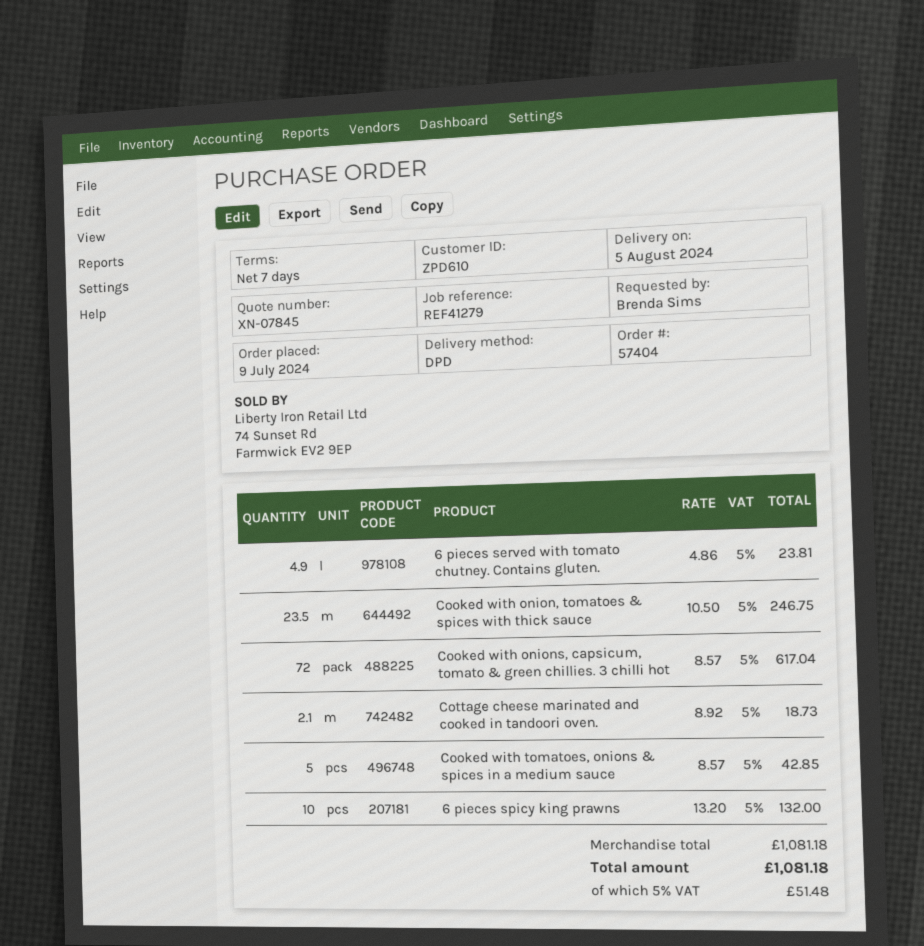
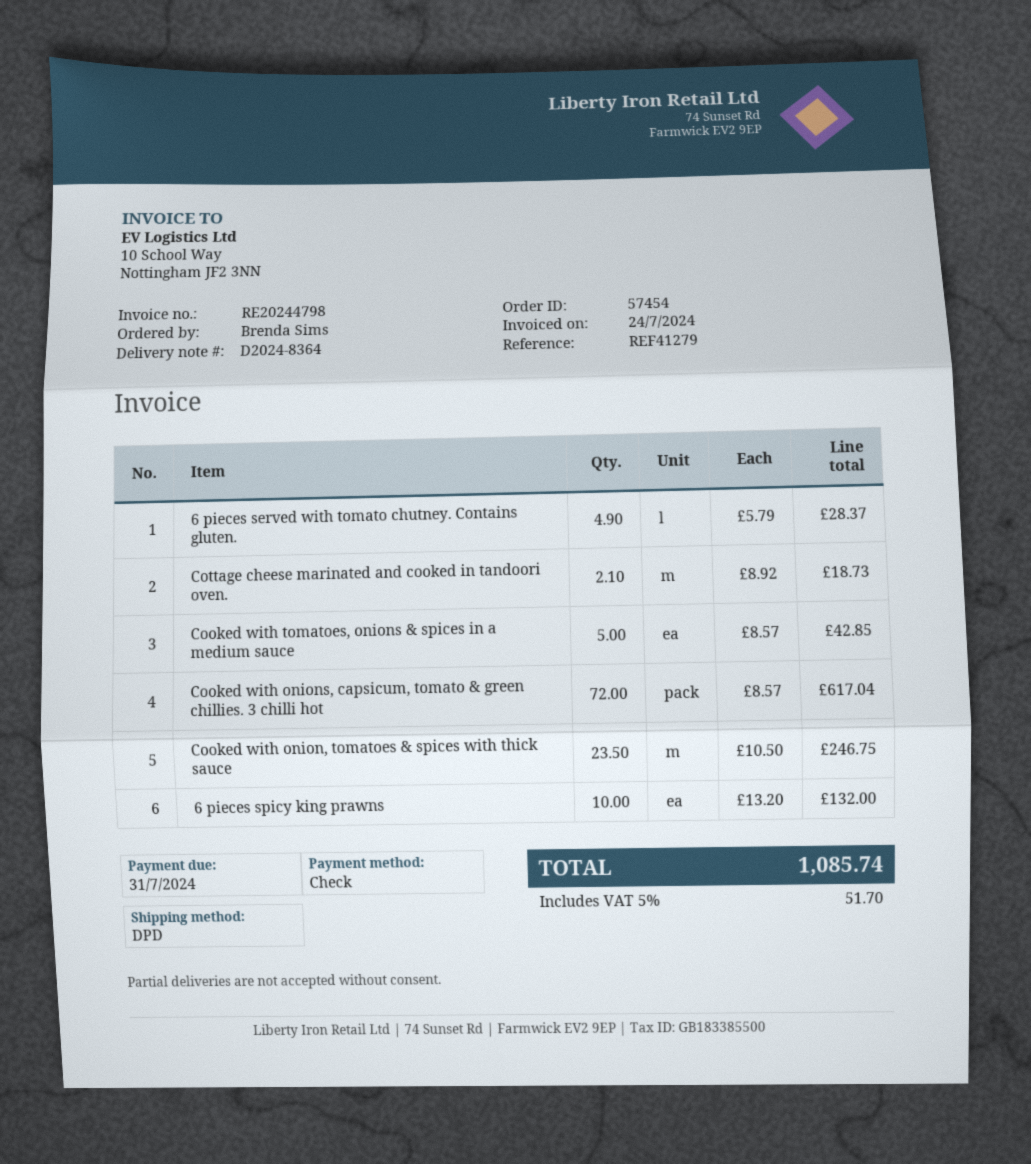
order number: 57404 -> 57454
6 pieces served with tomato chutney. Contains gluten.: 4.9 x 4.86 = 23.81 -> 4.9 x 5.79 = 28.37
tax: 5% = 51.48 -> 5% = 51.70
total: 1081.18 -> 1085.74

